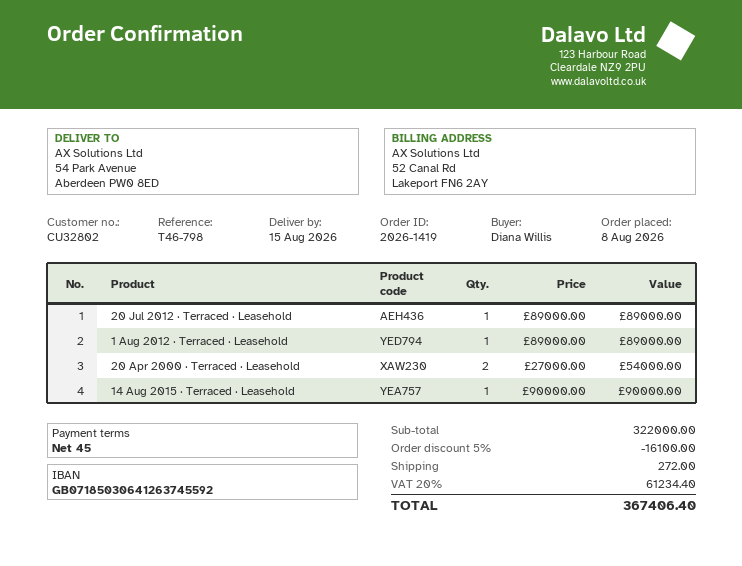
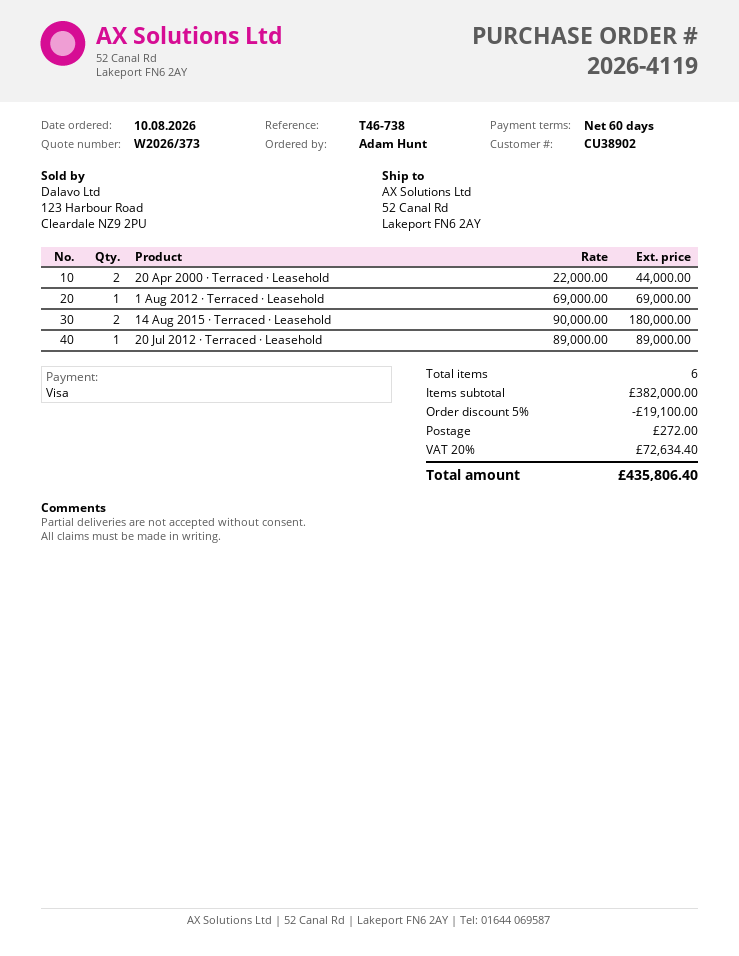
order number: 2026-1419 -> 2026-4119
order date: 2026-08-08 -> 2026-08-10
payment terms: 45 days -> 60 days
customer number: CU32802 -> CU38902
reference: T46-798 -> T46-738
ordered by: Diana Willis -> Adam Hunt
ship to: 54 Park Avenue, Aberdeen PW0 8ED -> 52 Canal Rd, Lakeport FN6 2AY
1 Aug 2012 · Terraced · Leasehold: 1 x 89000.00 = 89000.00 -> 1 x 69000.00 = 69000.00
20 Apr 2000 · Terraced · Leasehold: 2 x 27000.00 = 54000.00 -> 2 x 22000.00 = 44000.00
14 Aug 2015 · Terraced · Leasehold: 1 x 90000.00 = 90000.00 -> 2 x 90000.00 = 180000.00
subtotal: 322000.00 -> 382000.00
discount: 5% = 16100.00 -> 5% = 19100.00
tax: 20% = 61234.40 -> 20% = 72634.40
total: 367406.40 -> 435806.40

